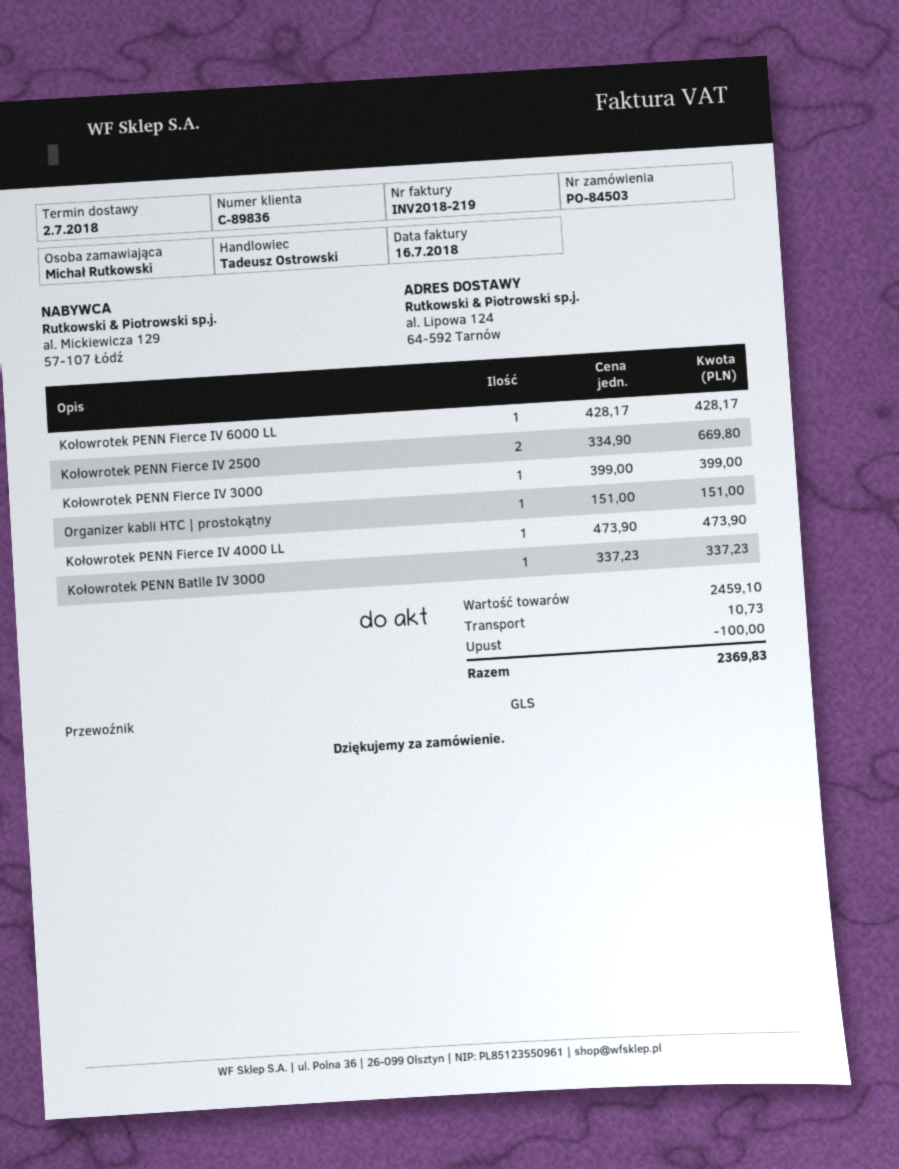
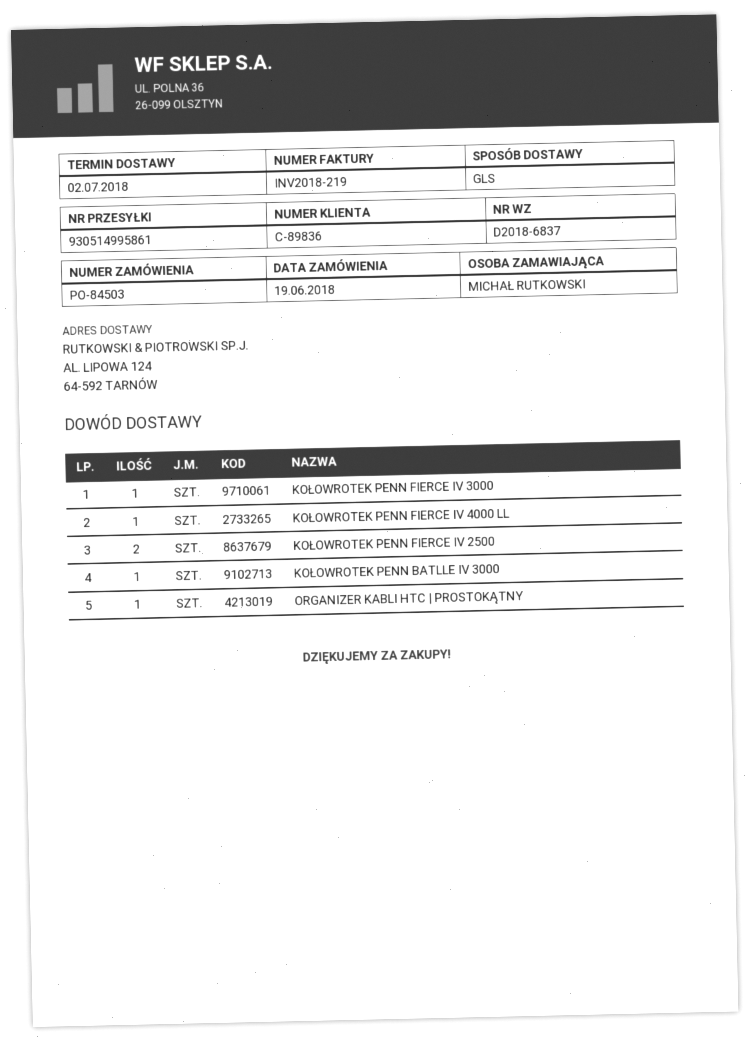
Kołowrotek PENN Fierce IV 6000 LL: 1 -> none

